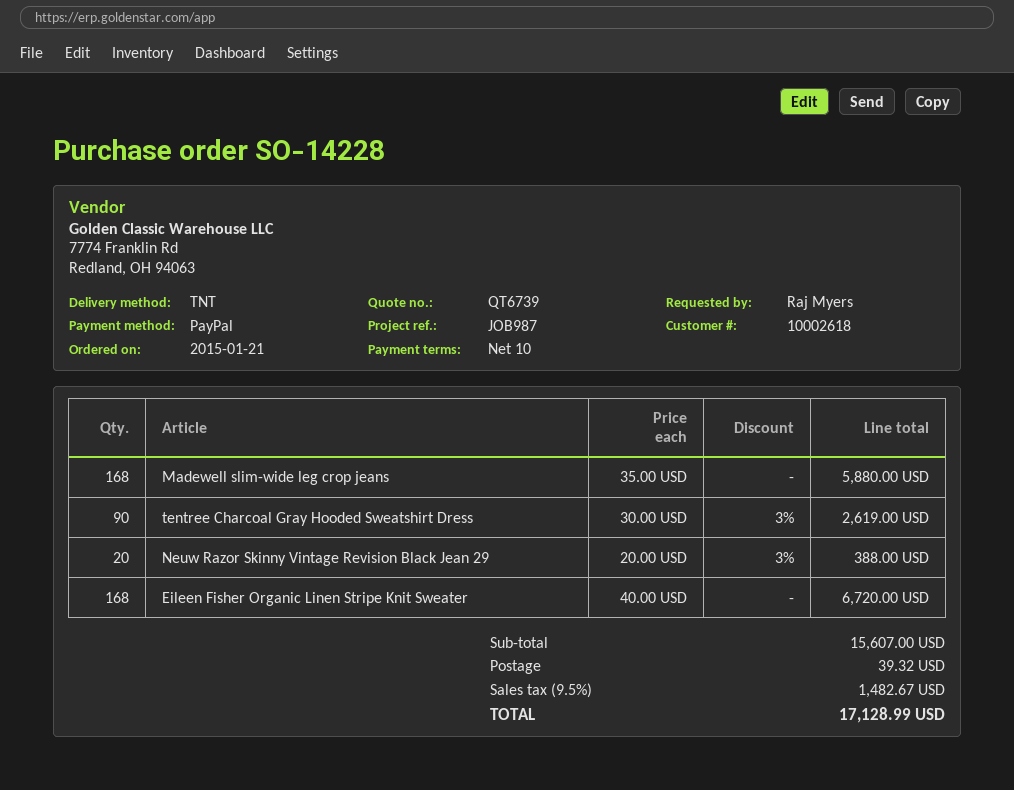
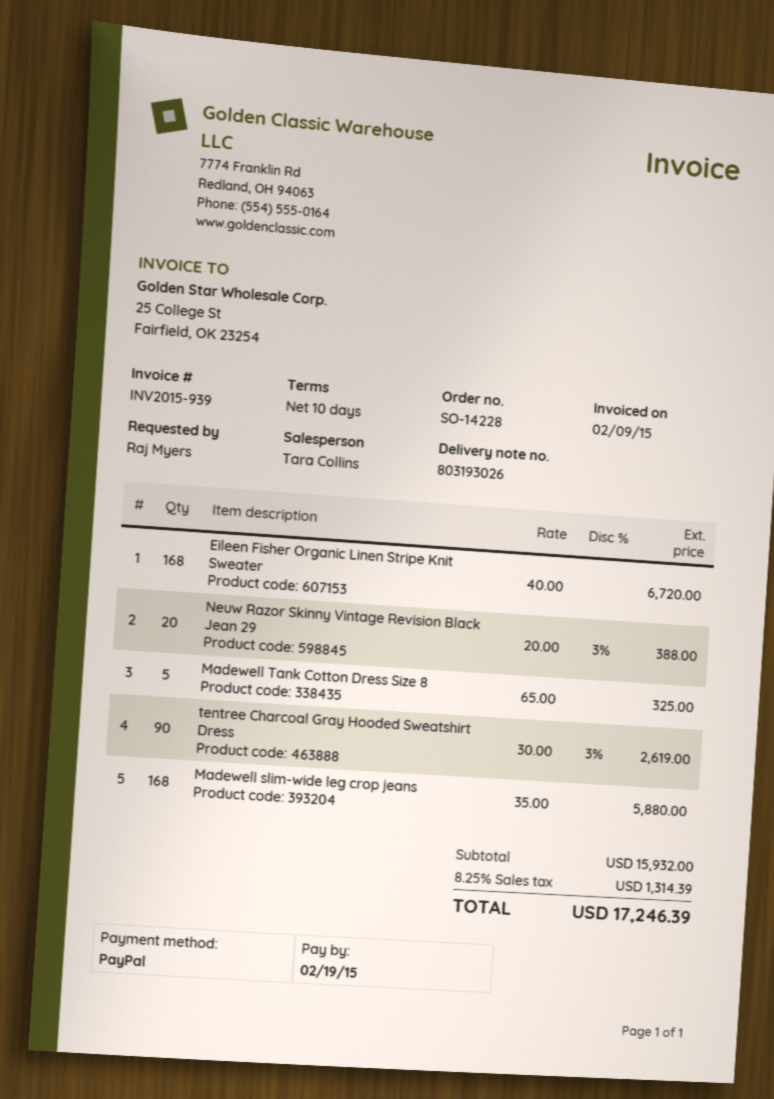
Madewell Tank Cotton Dress Size 8: none -> 5 x 65.00 = 325.00
subtotal: 15607.00 -> 15932.00
shipping: 39.32 -> none
tax: 9.5% = 1482.67 -> 8.25% = 1314.39
total: 17128.99 -> 17246.39

